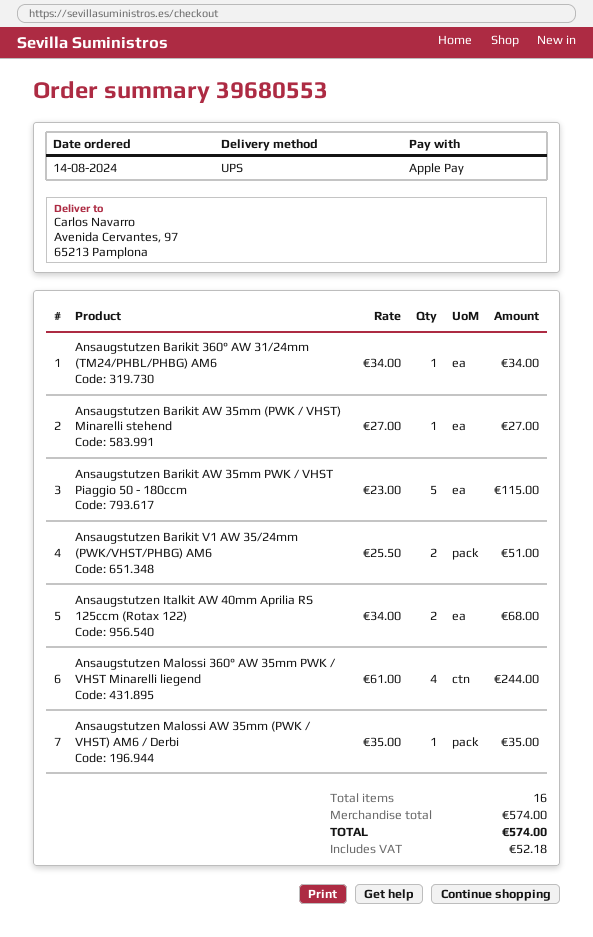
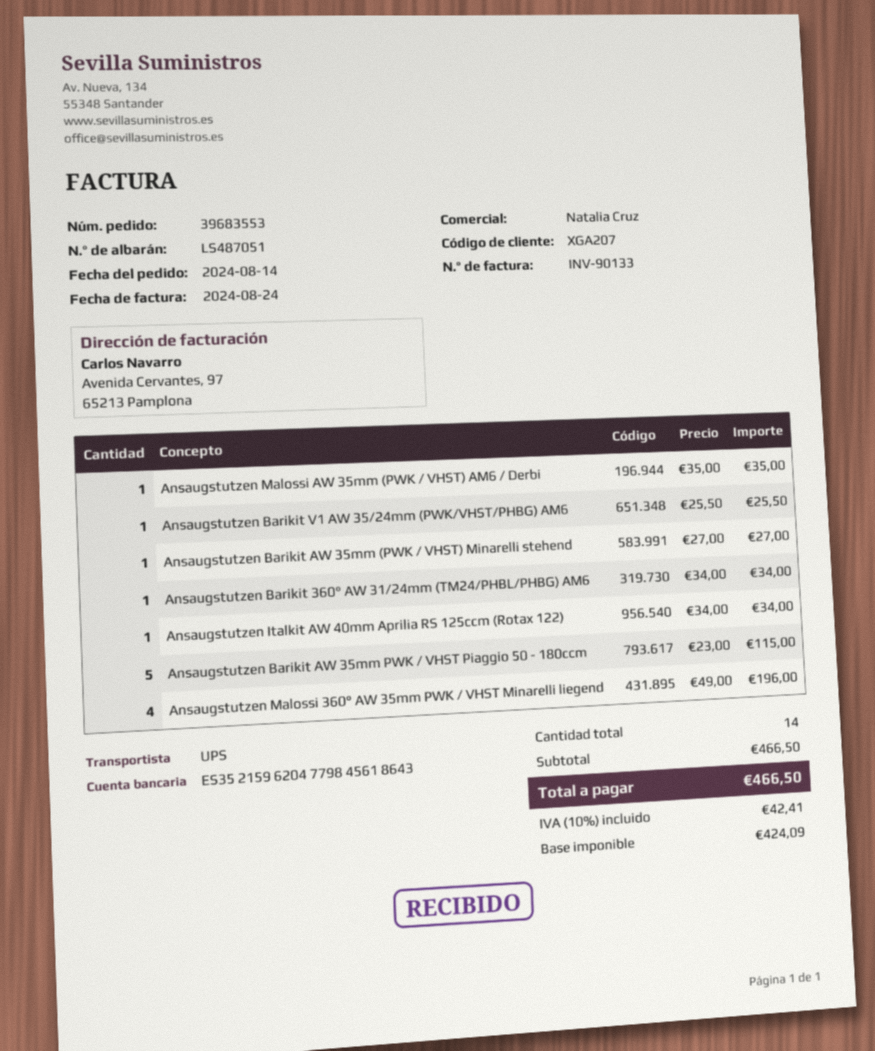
order number: 39680553 -> 39683553
Ansaugstutzen Barikit V1 AW 35/24mm (PWK/VHST/PHBG) AM6: 2 x 25.50 = 51.00 -> 1 x 25.50 = 25.50
Ansaugstutzen Italkit AW 40mm Aprilia RS 125ccm (Rotax 122): 2 x 34.00 = 68.00 -> 1 x 34.00 = 34.00
Ansaugstutzen Malossi 360° AW 35mm PWK / VHST Minarelli liegend: 4 x 61.00 = 244.00 -> 4 x 49.00 = 196.00
total quantity: 16 -> 14
subtotal: 574.00 -> 466.50
tax: 52.18 -> 42.41
total: 574.00 -> 466.50

